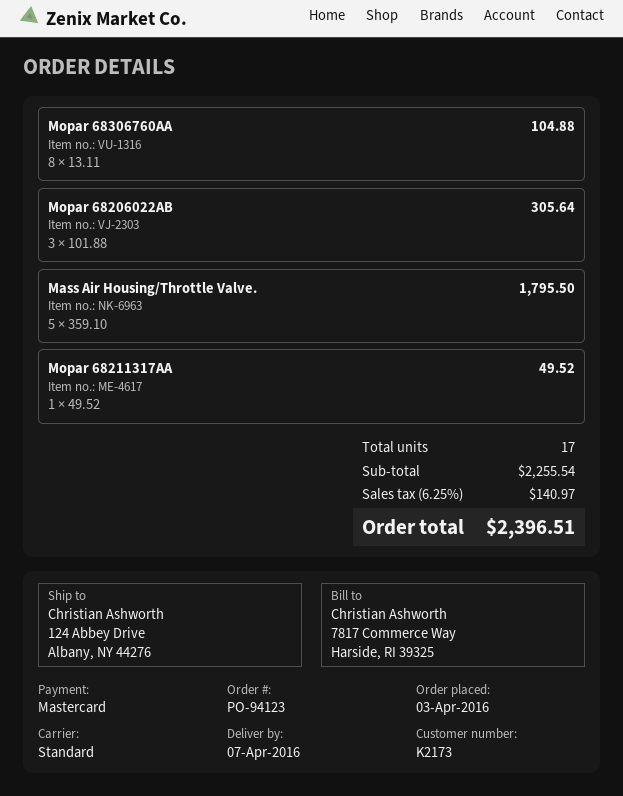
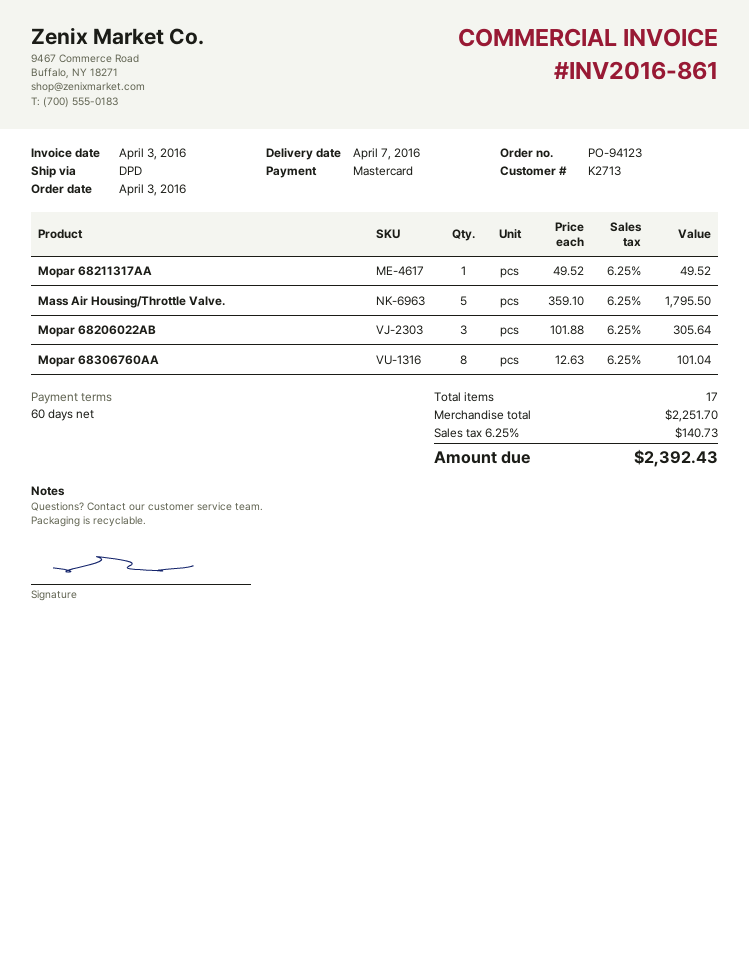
customer number: K2173 -> K2713
shipping method: standard -> DPD
Mopar 68306760AA: 8 x 13.11 = 104.88 -> 8 x 12.63 = 101.04
subtotal: 2255.54 -> 2251.70
tax: 6.25% = 140.97 -> 6.25% = 140.73
total: 2396.51 -> 2392.43

